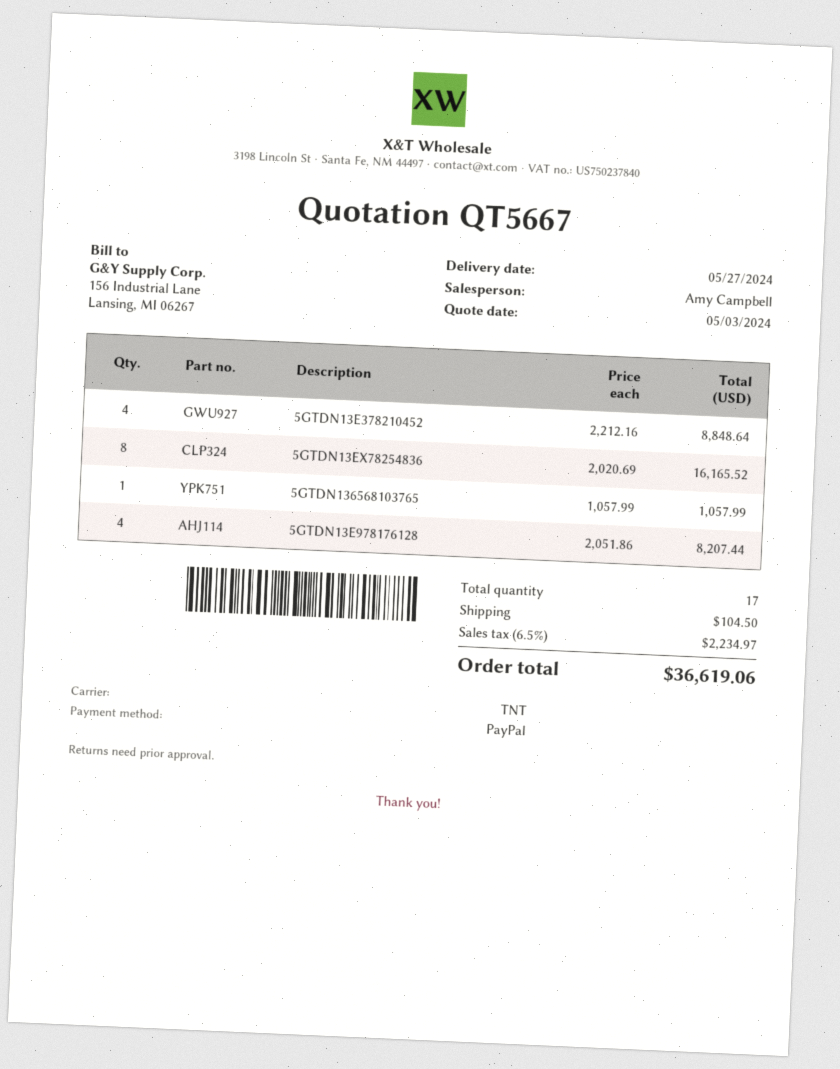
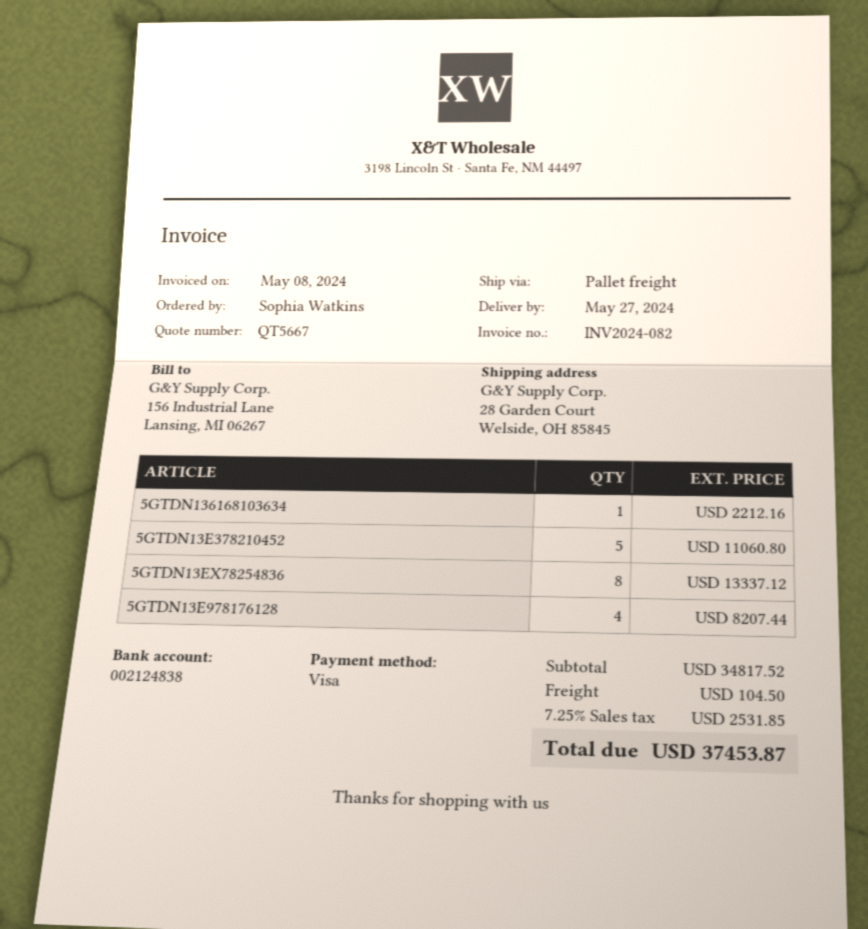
payment method: PayPal -> Visa
shipping method: TNT -> pallet freight
5GTDN13E378210452: 4 for 8848.64 -> 5 for 11060.80
5GTDN13EX78254836: 8 for 16165.52 -> 8 for 13337.12
5GTDN136568103765: 1 for 1057.99 -> none
5GTDN136168103634: none -> 1 for 2212.16
tax: 6.5% = 2234.97 -> 7.25% = 2531.85
total: 36619.06 -> 37453.87

